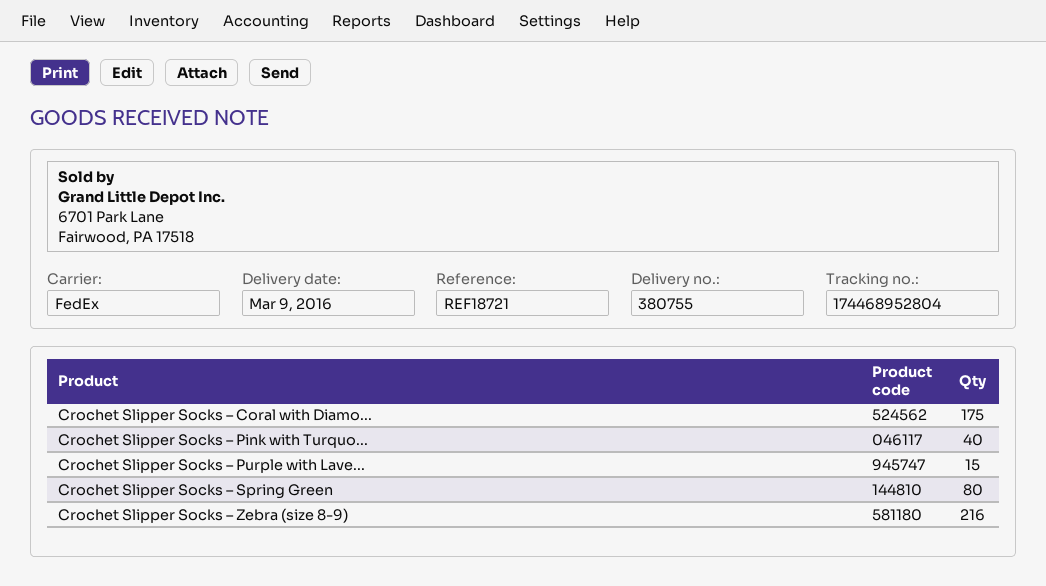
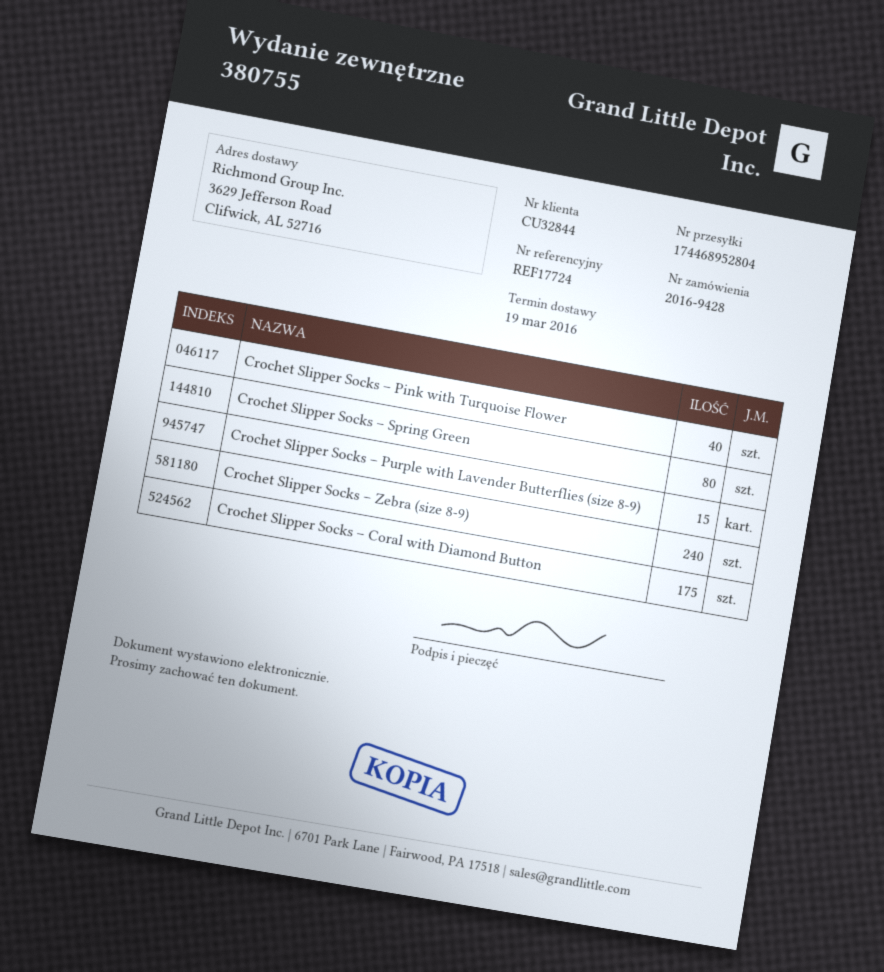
delivery date: 2016-03-09 -> 2016-03-19
reference: REF18721 -> REF17724
Crochet Slipper Socks – Zebra (size 8-9): 216 -> 240

